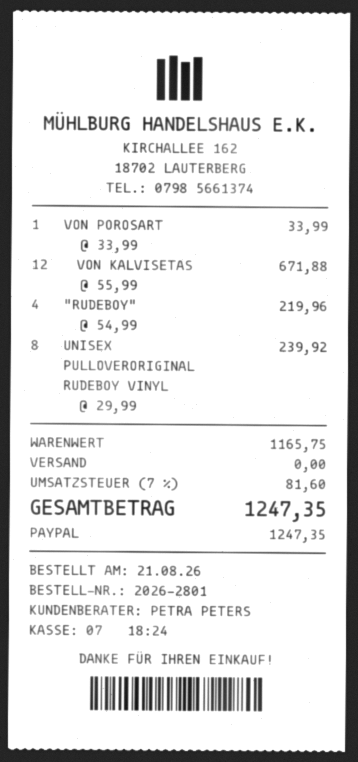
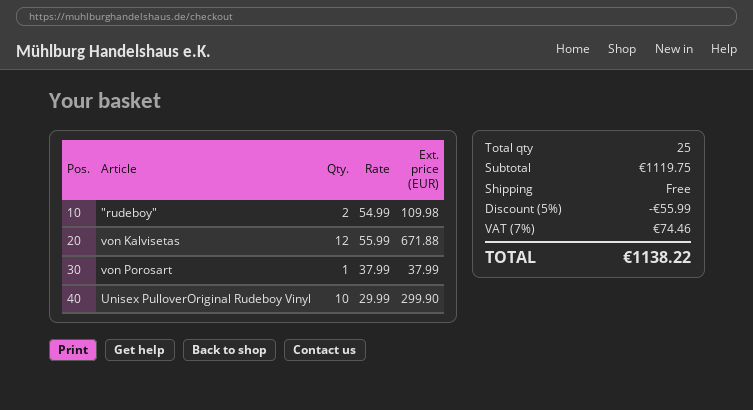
VON POROSART: 1 x 33.99 = 33.99 -> 1 x 37.99 = 37.99
"RUDEBOY": 4 x 54.99 = 219.96 -> 2 x 54.99 = 109.98
UNISEX PULLOVERORIGINAL RUDEBOY VINYL: 8 x 29.99 = 239.92 -> 10 x 29.99 = 299.90
subtotal: 1165.75 -> 1119.75
discount: none -> 5% = 55.99
tax: 7% = 81.60 -> 7% = 74.46
total: 1247.35 -> 1138.22

